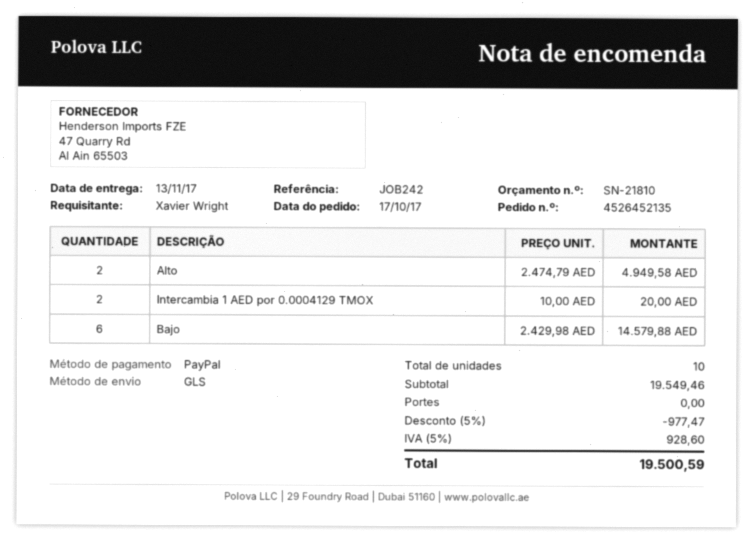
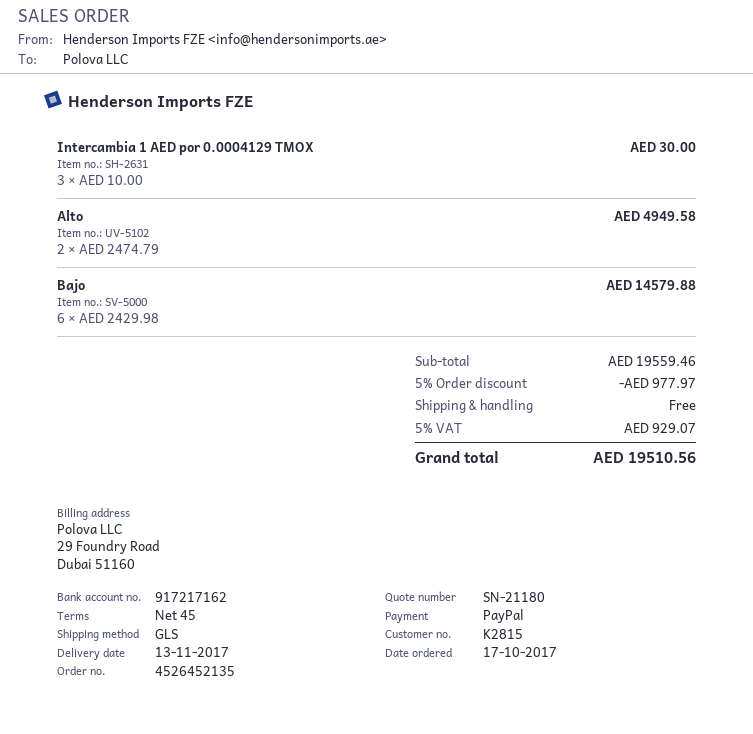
quote number: SN-21810 -> SN-21180
Intercambia 1 AED por 0.0004129 TMOX: 2 x 10.00 = 20.00 -> 3 x 10.00 = 30.00
subtotal: 19549.46 -> 19559.46
discount: 5% = 977.47 -> 5% = 977.97
tax: 5% = 928.60 -> 5% = 929.07
total: 19500.59 -> 19510.56

